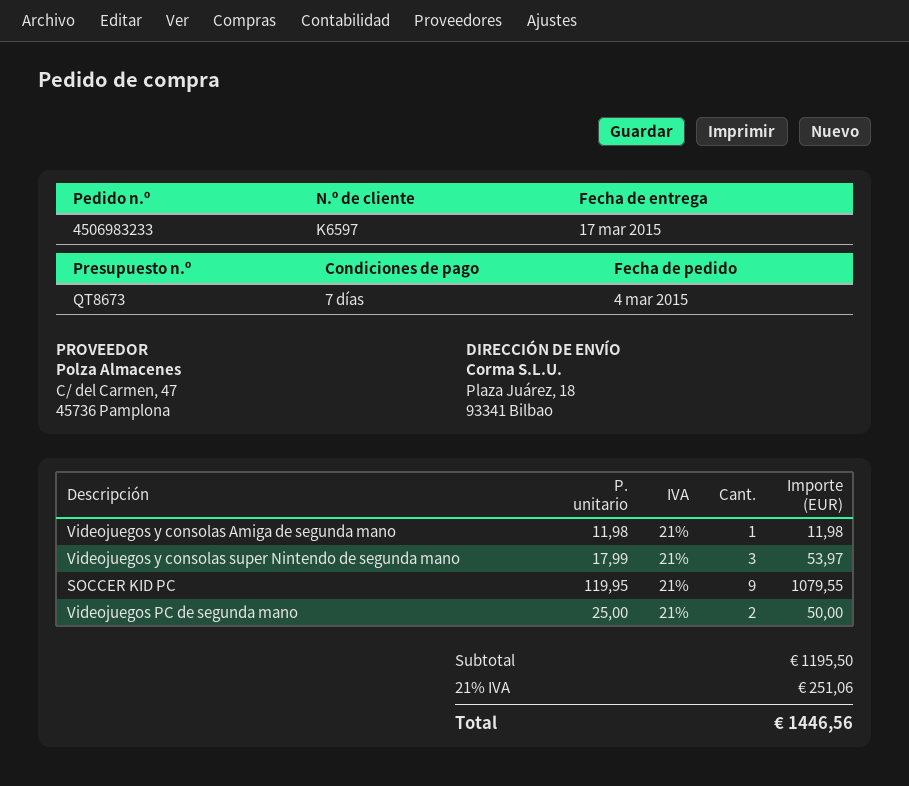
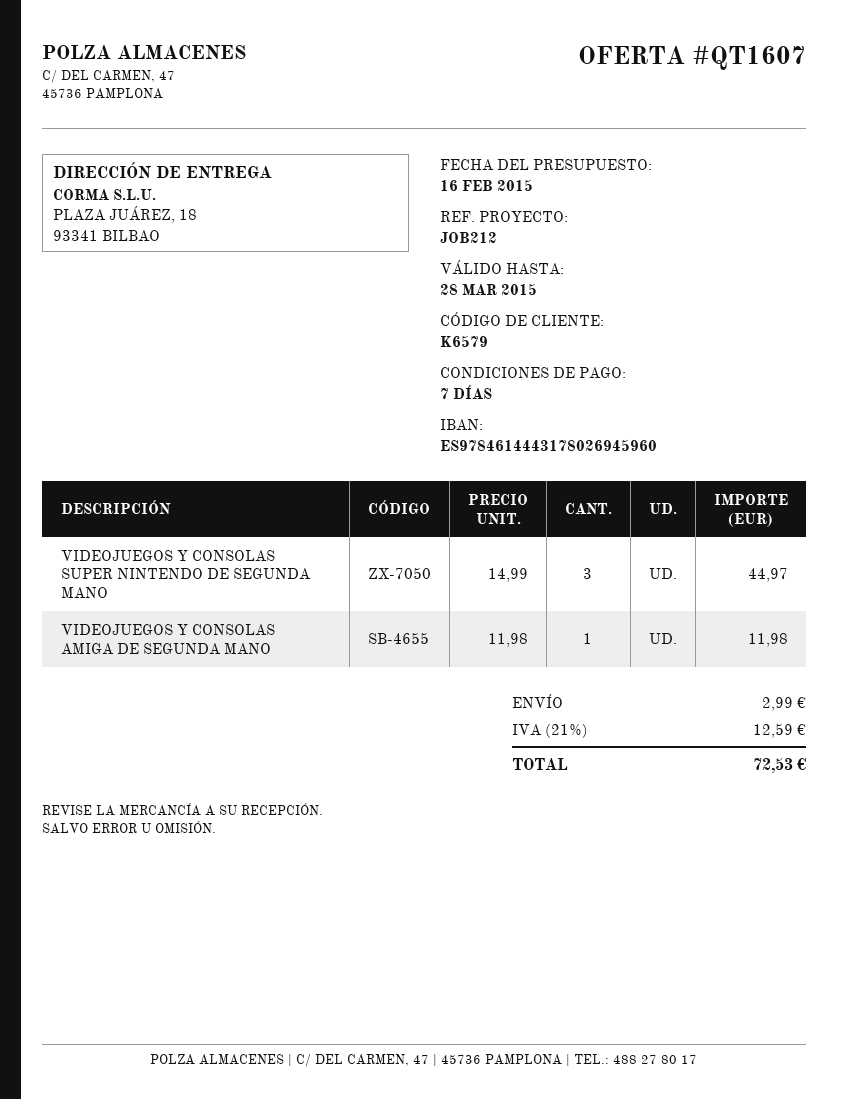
quote number: QT8673 -> QT1607
customer number: K6597 -> K6579
Videojuegos y consolas super Nintendo de segunda mano: 3 x 17.99 = 53.97 -> 3 x 14.99 = 44.97
SOCCER KID PC: 9 x 119.95 = 1079.55 -> none
Videojuegos PC de segunda mano: 2 x 25.00 = 50.00 -> none
shipping: none -> 2.99
tax: 21% = 251.06 -> 21% = 12.59
total: 1446.56 -> 72.53

